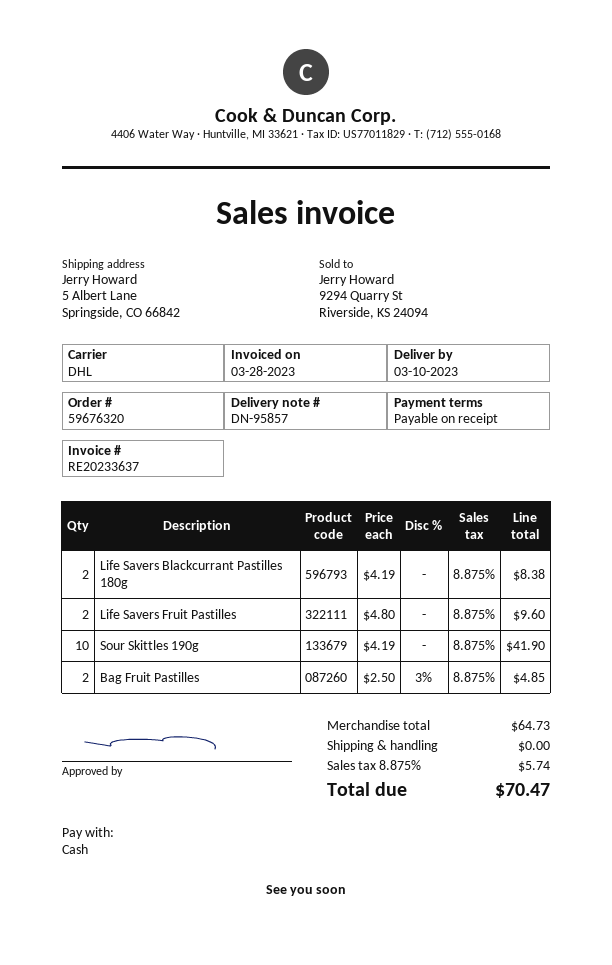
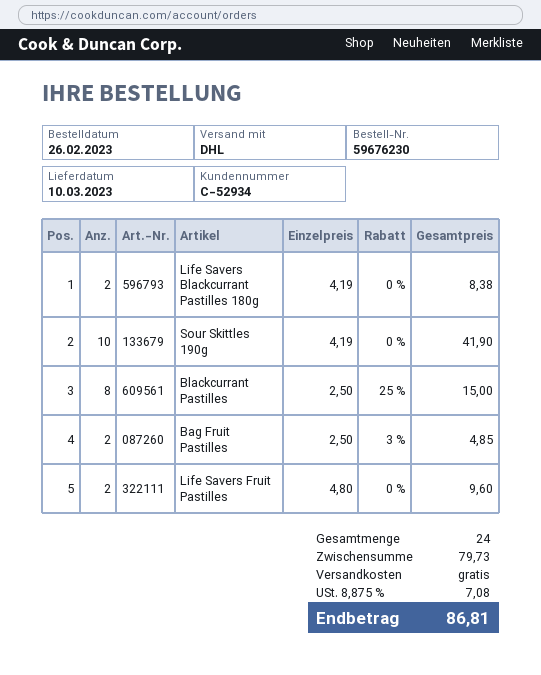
order number: 59676320 -> 59676230
Blackcurrant Pastilles: none -> 8 x 2.50 - 25% = 15.00
subtotal: 64.73 -> 79.73
tax: 8.875% = 5.74 -> 8.875% = 7.08
total: 70.47 -> 86.81

